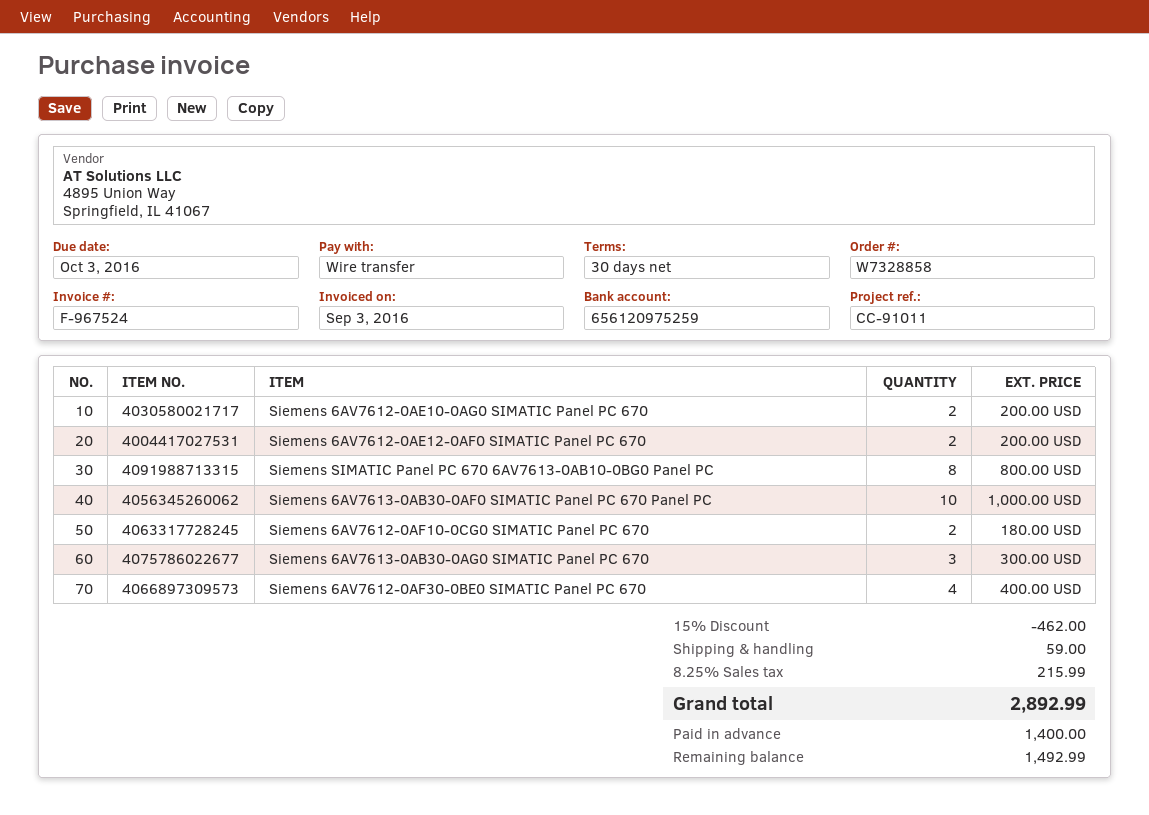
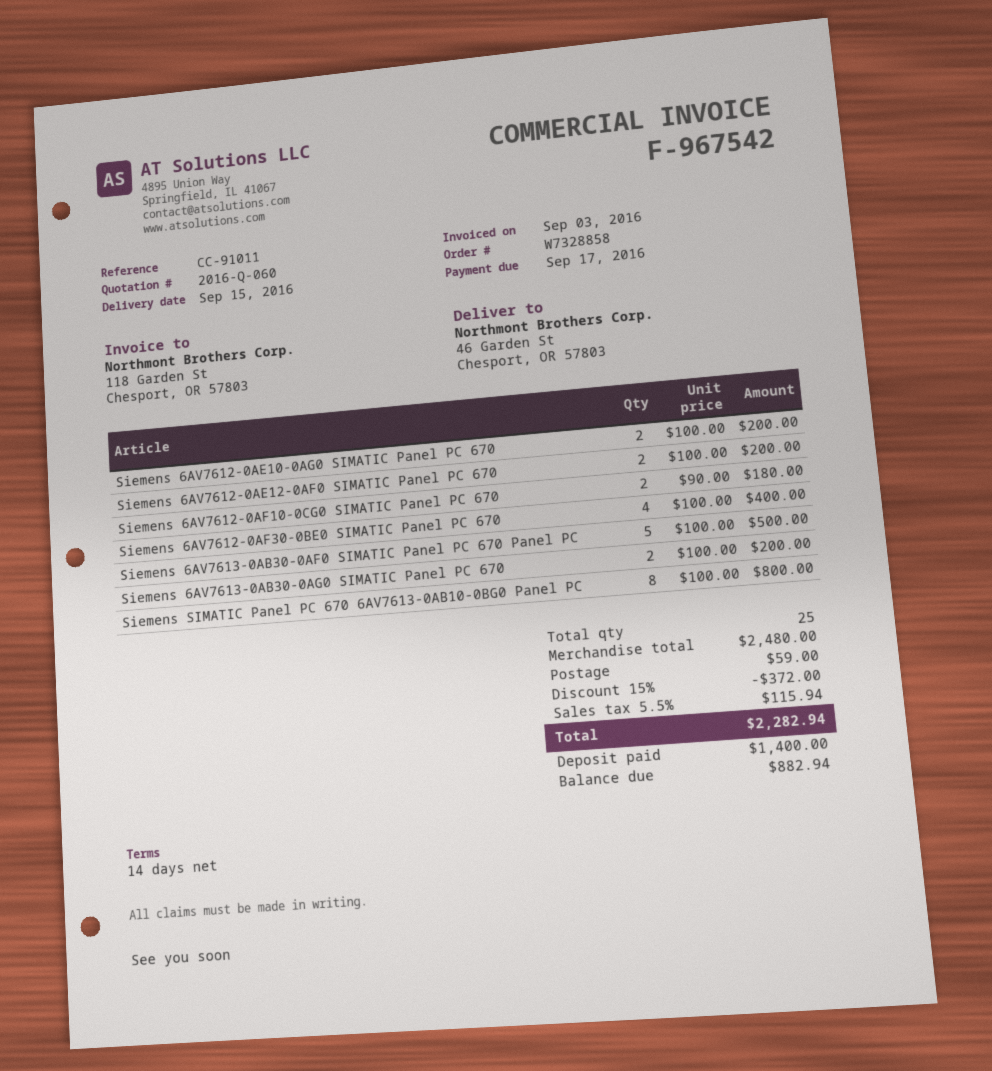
invoice number: F-967524 -> F-967542
payment terms: 30 days -> 14 days
due date: 2016-10-03 -> 2016-09-17
Siemens 6AV7613-0AB30-0AF0 SIMATIC Panel PC 670 Panel PC: 10 for 1000.00 -> 5 for 500.00
Siemens 6AV7613-0AB30-0AG0 SIMATIC Panel PC 670: 3 for 300.00 -> 2 for 200.00
discount: 15% = 462.00 -> 15% = 372.00
tax: 8.25% = 215.99 -> 5.5% = 115.94
total: 2892.99 -> 2282.94
balance: 1492.99 -> 882.94

